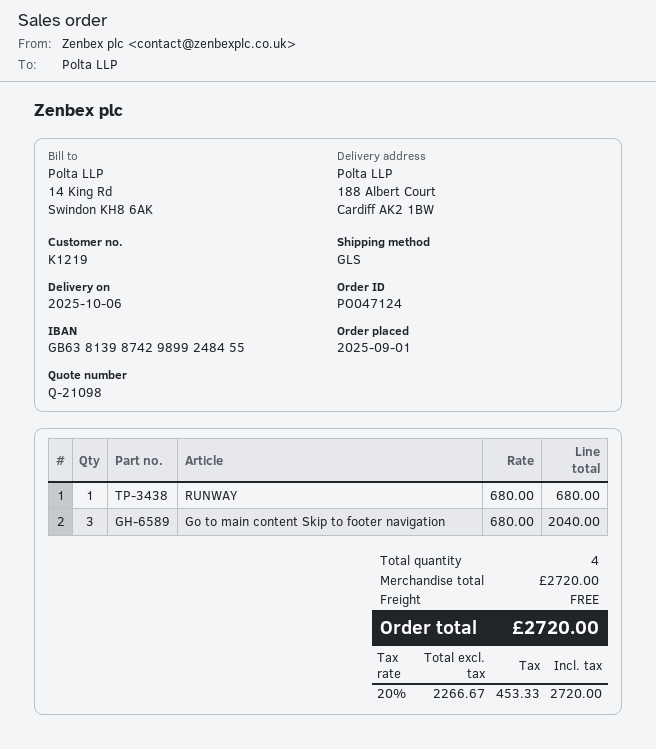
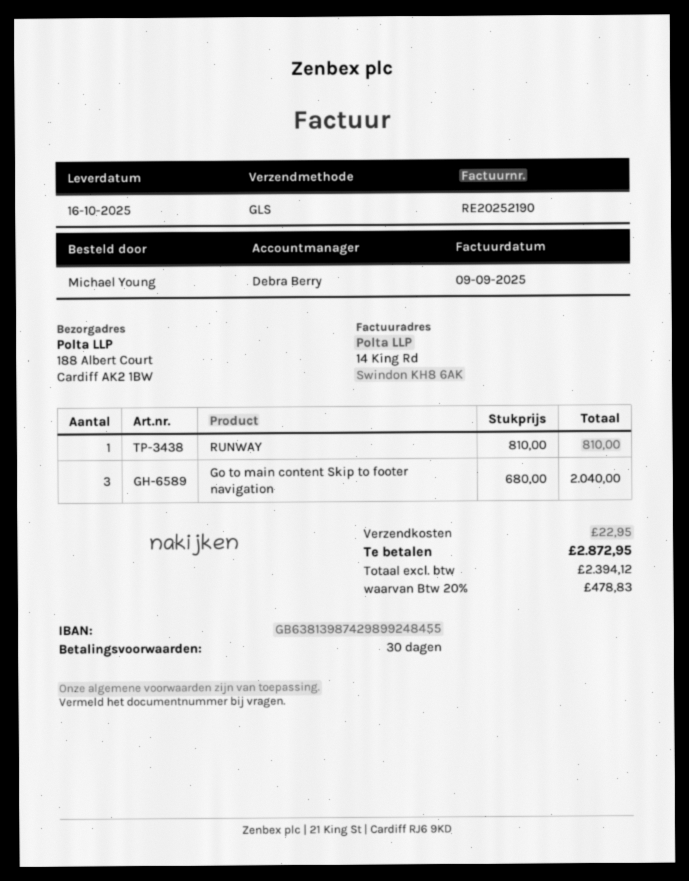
delivery date: 2025-10-06 -> 2025-10-16
RUNWAY: 1 x 680.00 = 680.00 -> 1 x 810.00 = 810.00
shipping: 0.00 -> 22.95
net: 2266.67 -> 2394.12
tax: 20% = 453.33 -> 20% = 478.83
total: 2720.00 -> 2872.95

